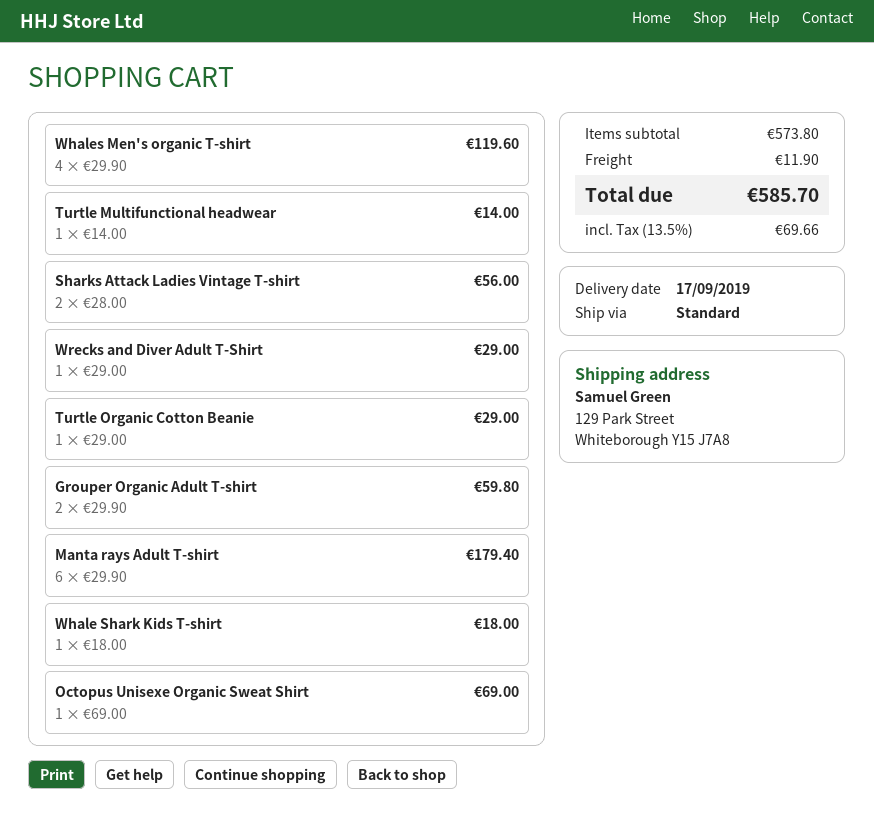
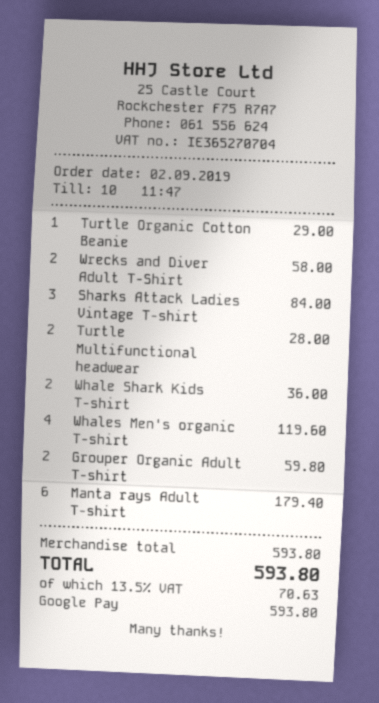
Turtle Multifunctional headwear: 1 for 14.00 -> 2 for 28.00
Sharks Attack Ladies Vintage T-shirt: 2 for 56.00 -> 3 for 84.00
Wrecks and Diver Adult T-Shirt: 1 for 29.00 -> 2 for 58.00
Whale Shark Kids T-shirt: 1 for 18.00 -> 2 for 36.00
Octopus Unisexe Organic Sweat Shirt: 1 for 69.00 -> none
subtotal: 573.80 -> 593.80
shipping: 11.90 -> none
tax: 13.5% = 69.66 -> 13.5% = 70.63
total: 585.70 -> 593.80

